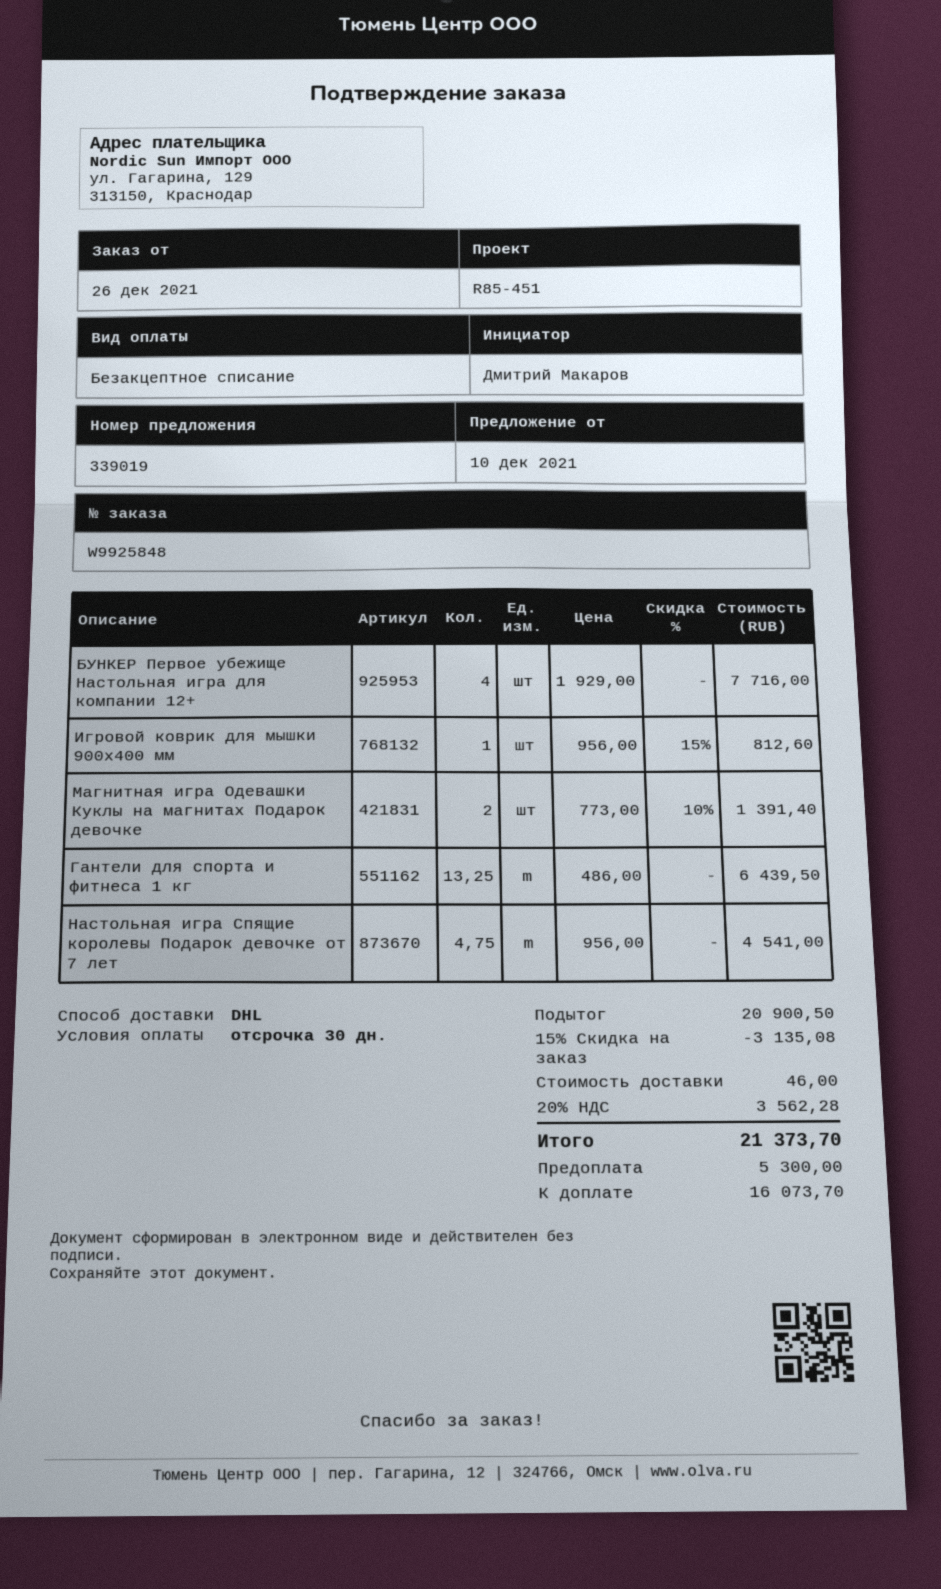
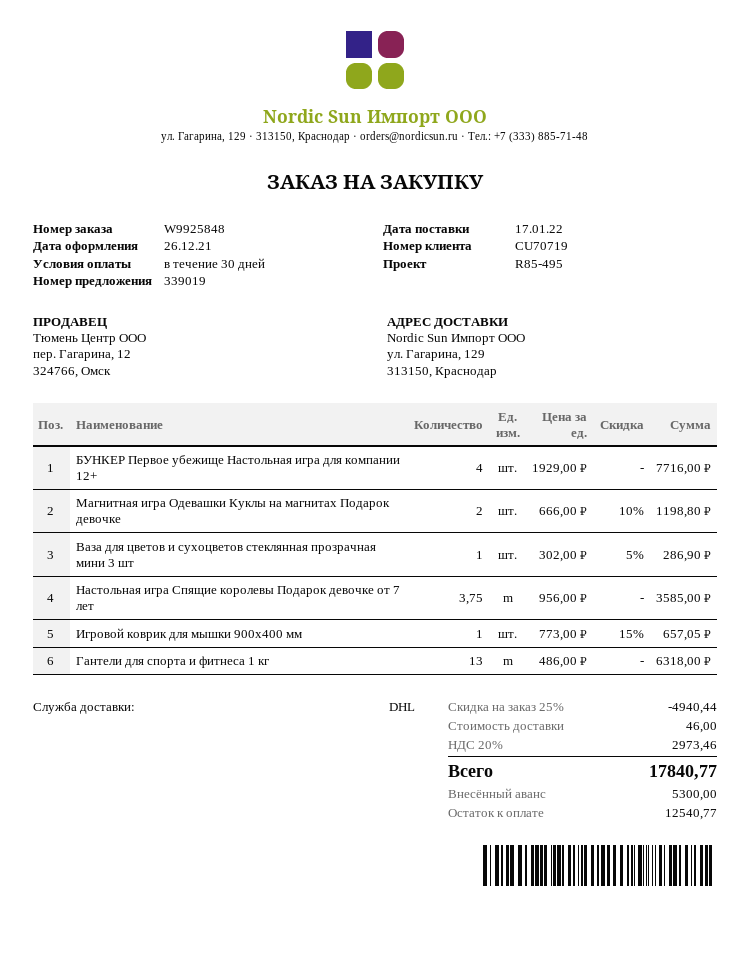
reference: R85-451 -> R85-495
Игровой коврик для мышки 900х400 мм: 1 x 956.00 - 15% = 812.60 -> 1 x 773.00 - 15% = 657.05
Магнитная игра Одевашки Куклы на магнитах Подарок девочке: 2 x 773.00 - 10% = 1391.40 -> 2 x 666.00 - 10% = 1198.80
Гантели для спорта и фитнеса 1 кг: 13.25 x 486.00 = 6439.50 -> 13 x 486.00 = 6318.00
Настольная игра Спящие королевы Подарок девочке от 7 лет: 4.75 x 956.00 = 4541.00 -> 3.75 x 956.00 = 3585.00
Ваза для цветов и сухоцветов стеклянная прозрачная мини 3 шт: none -> 1 x 302.00 - 5% = 286.90
discount: 15% = 3135.08 -> 25% = 4940.44
tax: 20% = 3562.28 -> 20% = 2973.46
total: 21373.70 -> 17840.77
balance: 16073.70 -> 12540.77

